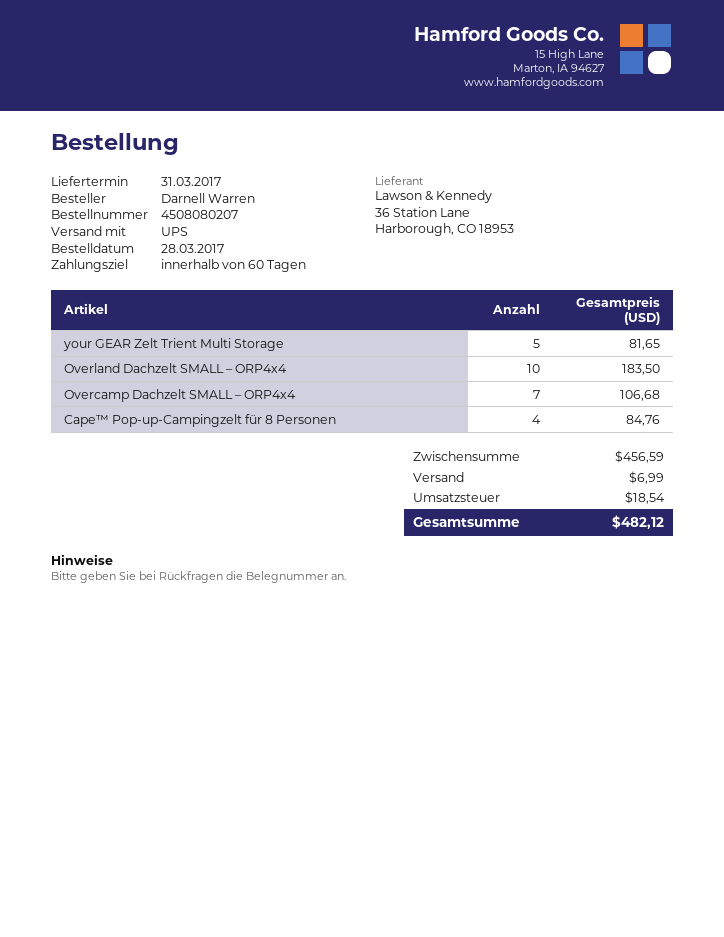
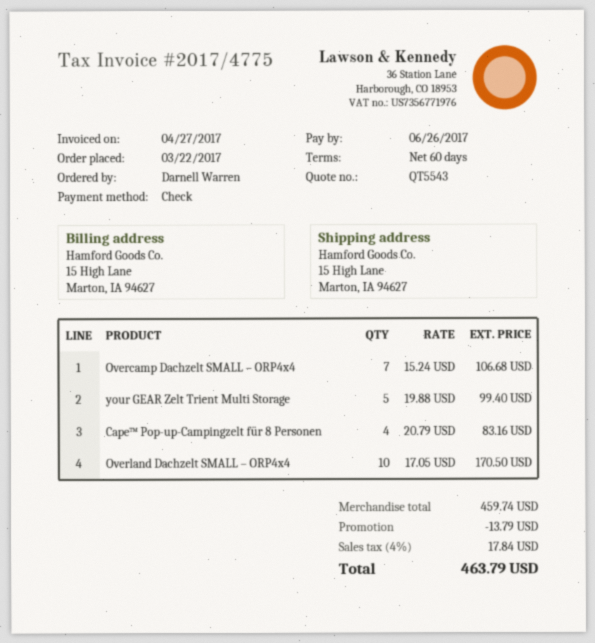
order date: 2017-03-28 -> 2017-03-22
your GEAR Zelt Trient Multi Storage: 5 for 81.65 -> 5 for 99.40
Overland Dachzelt SMALL – ORP4x4: 10 for 183.50 -> 10 for 170.50
Cape™ Pop-up-Campingzelt für 8 Personen: 4 for 84.76 -> 4 for 83.16
subtotal: 456.59 -> 459.74
discount: none -> 13.79
shipping: 6.99 -> none
tax: 18.54 -> 17.84
total: 482.12 -> 463.79

